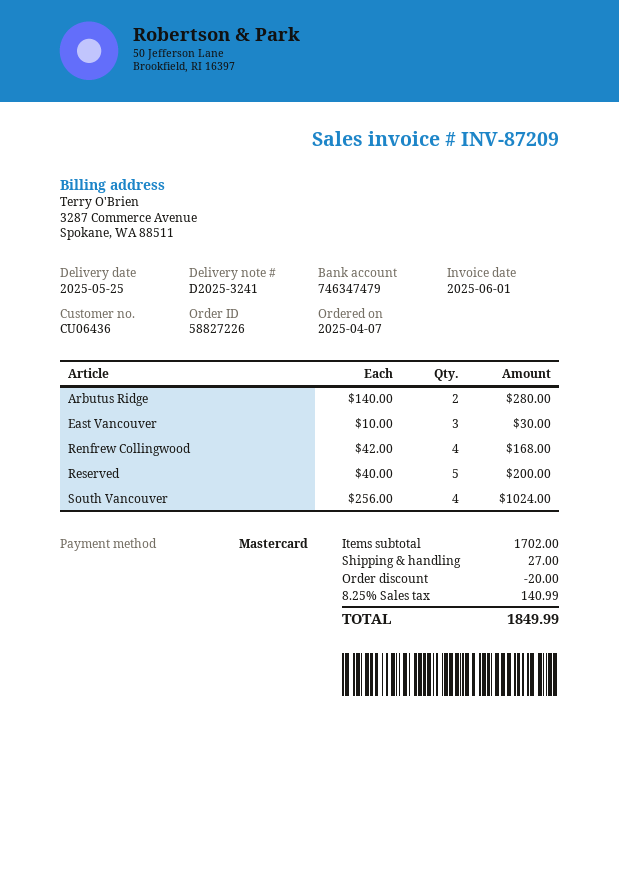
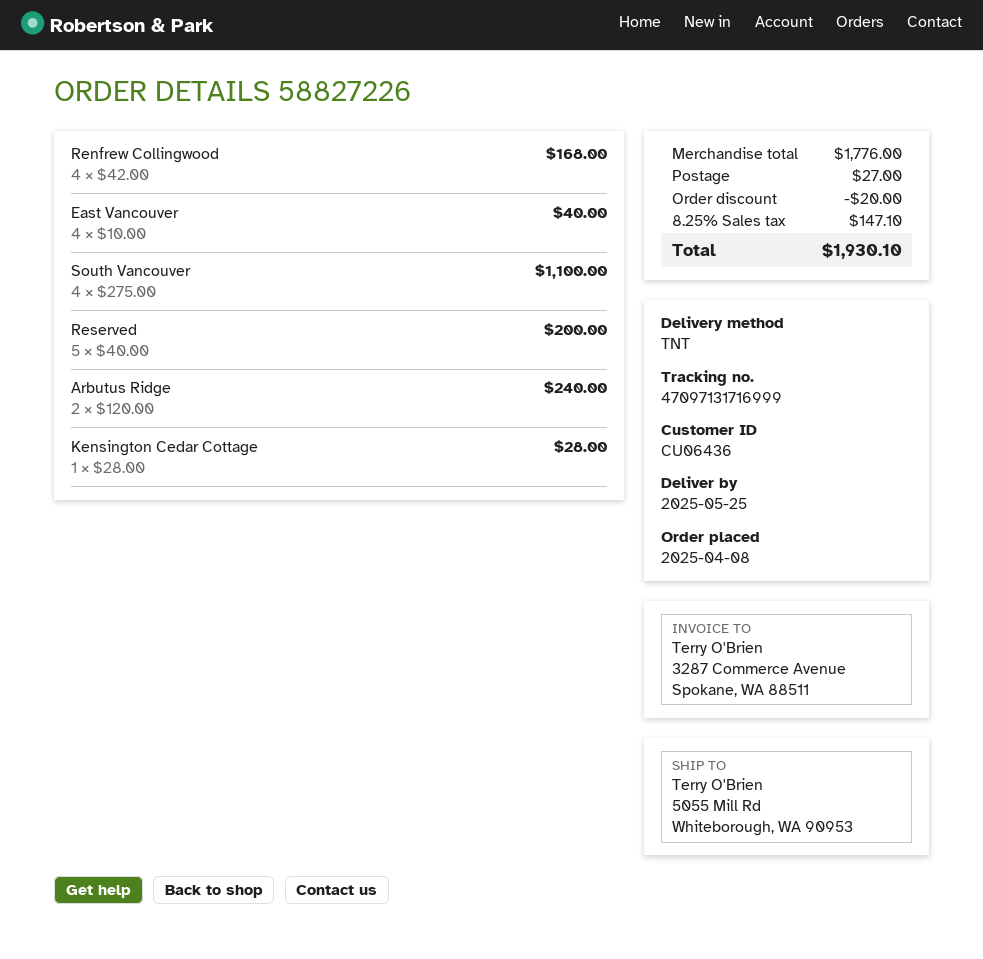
order date: 2025-04-07 -> 2025-04-08
Arbutus Ridge: 2 x 140.00 = 280.00 -> 2 x 120.00 = 240.00
East Vancouver: 3 x 10.00 = 30.00 -> 4 x 10.00 = 40.00
South Vancouver: 4 x 256.00 = 1024.00 -> 4 x 275.00 = 1100.00
Kensington Cedar Cottage: none -> 1 x 28.00 = 28.00
subtotal: 1702.00 -> 1776.00
tax: 8.25% = 140.99 -> 8.25% = 147.10
total: 1849.99 -> 1930.10

